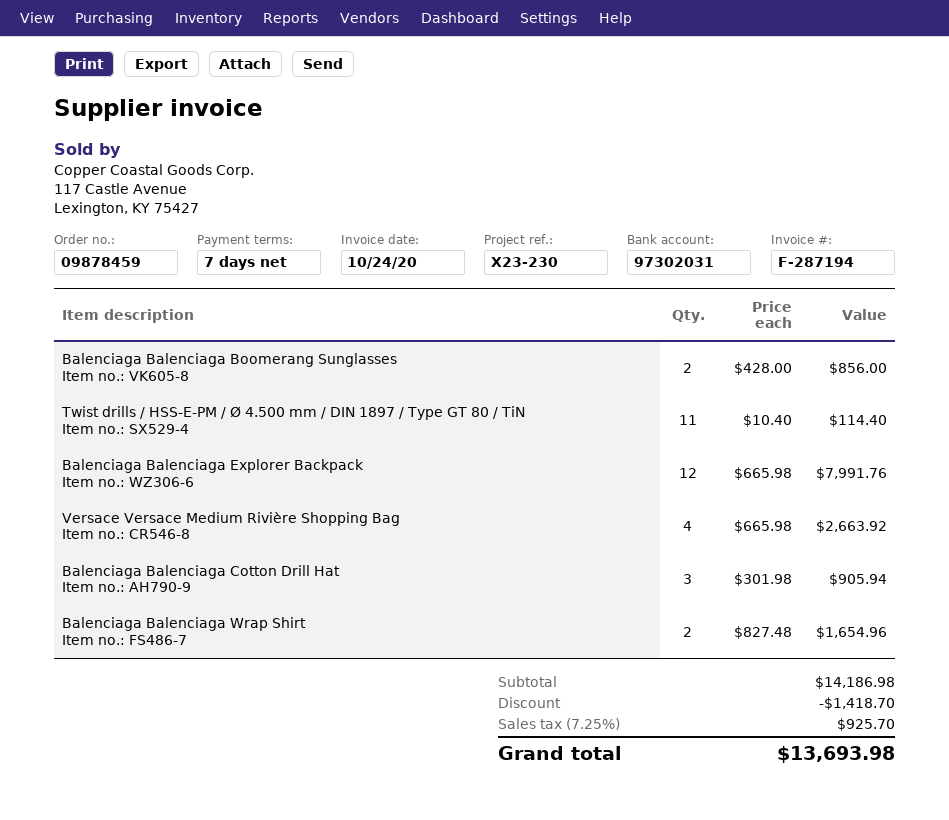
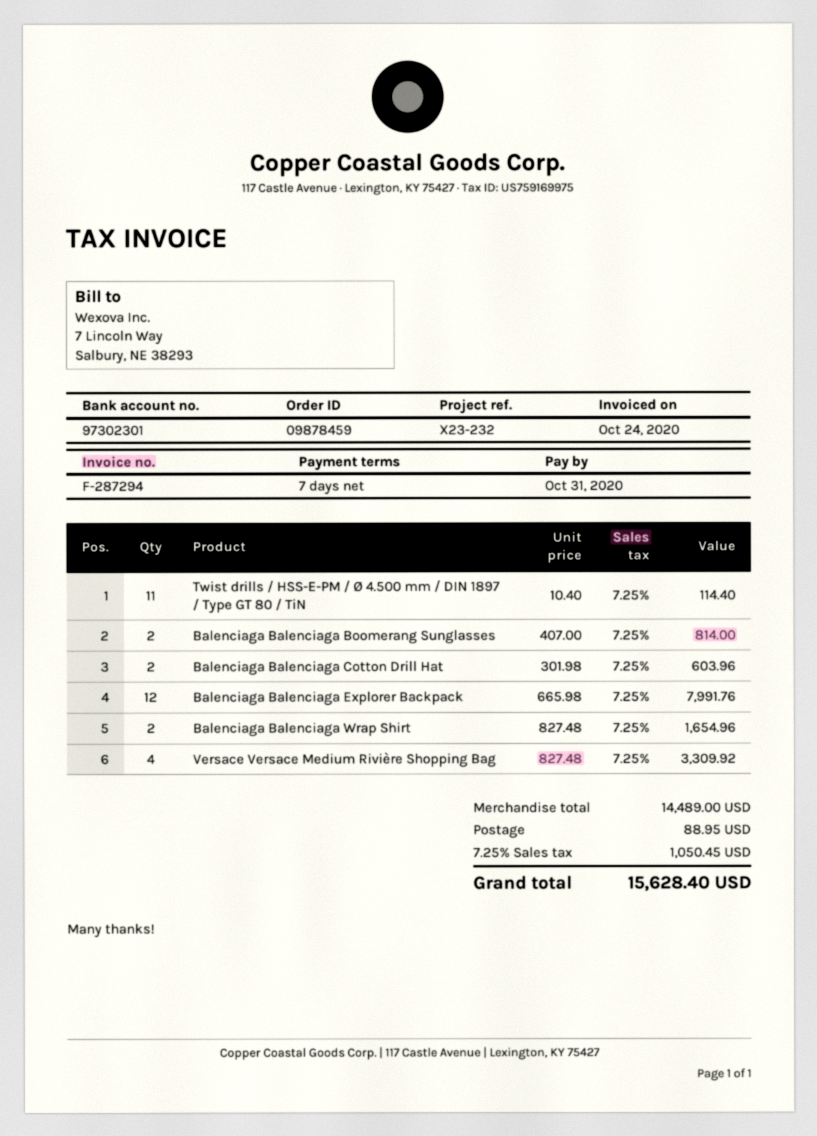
invoice number: F-287194 -> F-287294
reference: X23-230 -> X23-232
bank account: 97302031 -> 97302301
Balenciaga Balenciaga Boomerang Sunglasses: 2 x 428.00 = 856.00 -> 2 x 407.00 = 814.00
Versace Versace Medium Rivière Shopping Bag: 4 x 665.98 = 2663.92 -> 4 x 827.48 = 3309.92
Balenciaga Balenciaga Cotton Drill Hat: 3 x 301.98 = 905.94 -> 2 x 301.98 = 603.96
subtotal: 14186.98 -> 14489.00
discount: 1418.70 -> none
shipping: none -> 88.95
tax: 7.25% = 925.70 -> 7.25% = 1050.45
total: 13693.98 -> 15628.40

